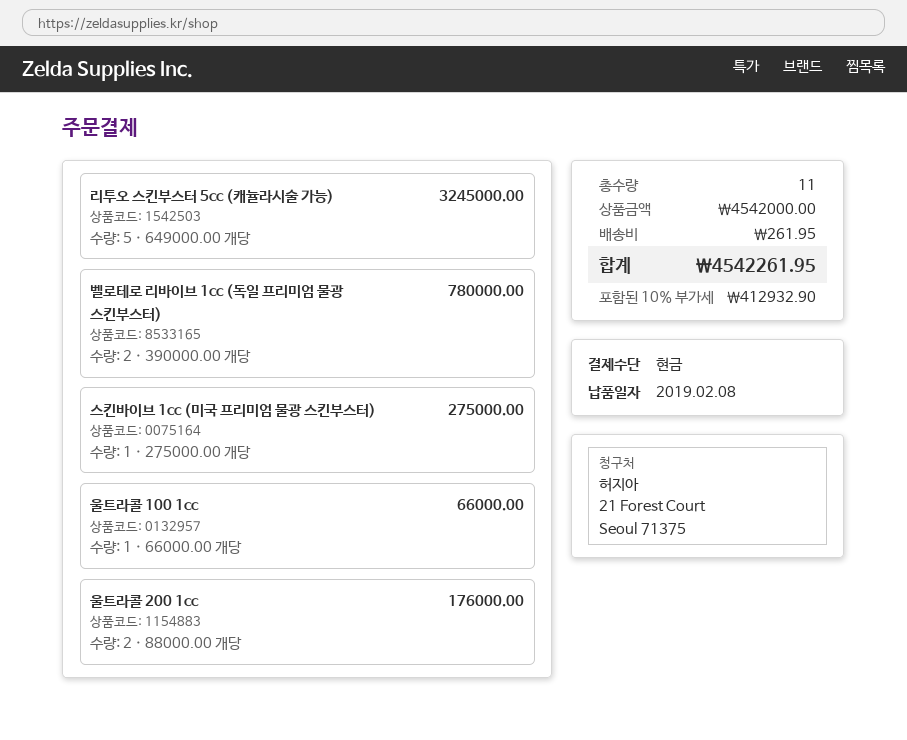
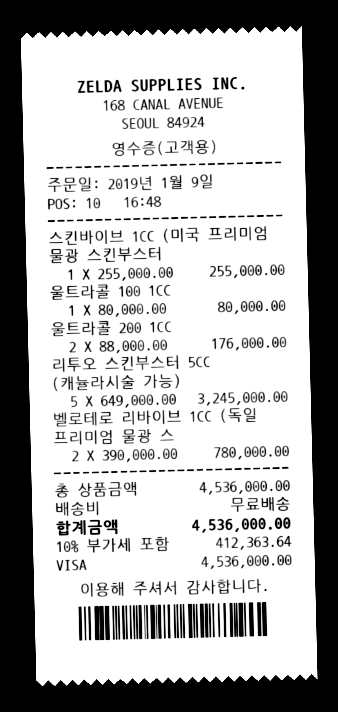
payment method: cash -> Visa
스킨바이브 1cc (미국 프리미엄 물광 스킨부스터): 1 x 275000.00 = 275000.00 -> 1 x 255000.00 = 255000.00
울트라콜 100 1cc: 1 x 66000.00 = 66000.00 -> 1 x 80000.00 = 80000.00
subtotal: 4542000.00 -> 4536000.00
shipping: 261.95 -> 0.00
tax: 10% = 412932.90 -> 10% = 412363.64
total: 4542261.95 -> 4536000.00

